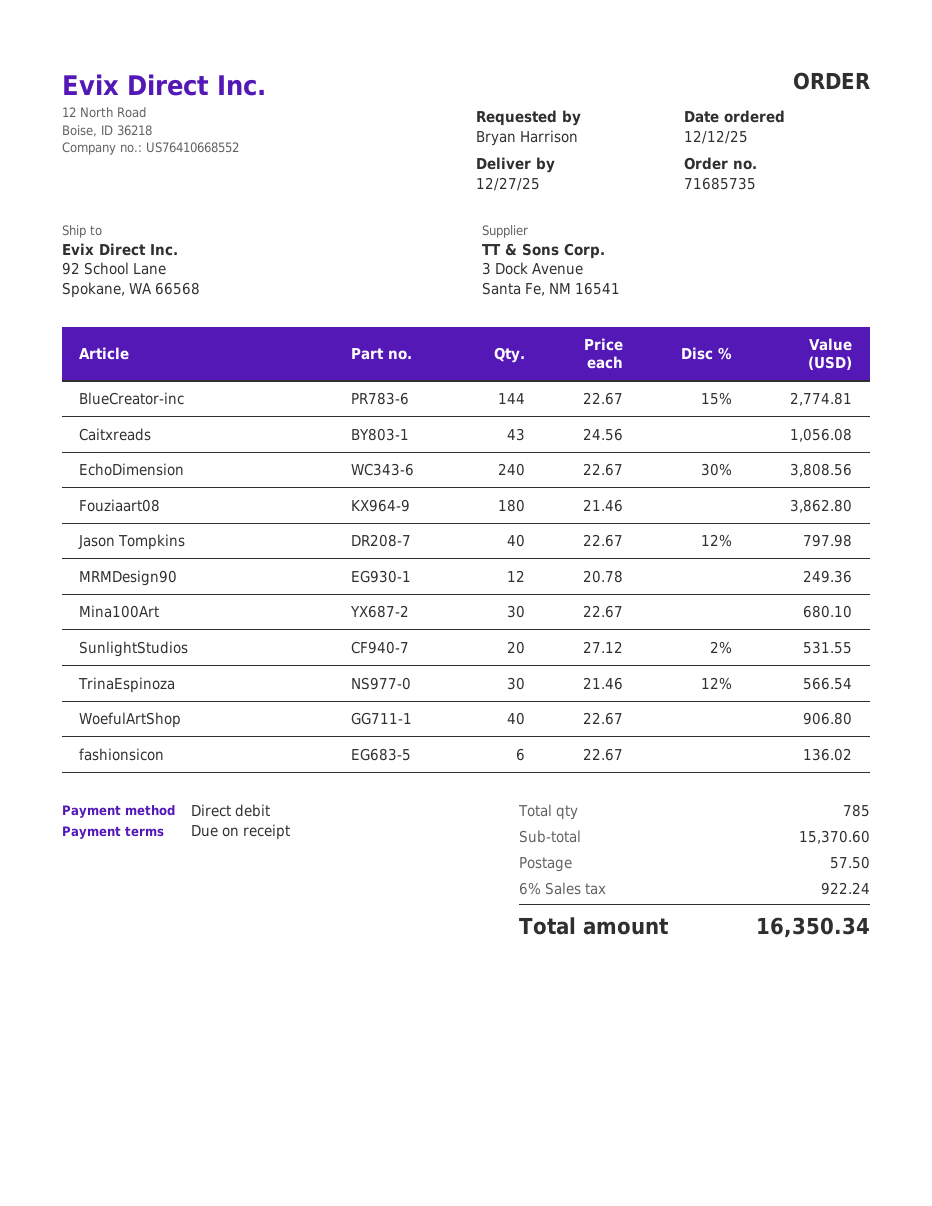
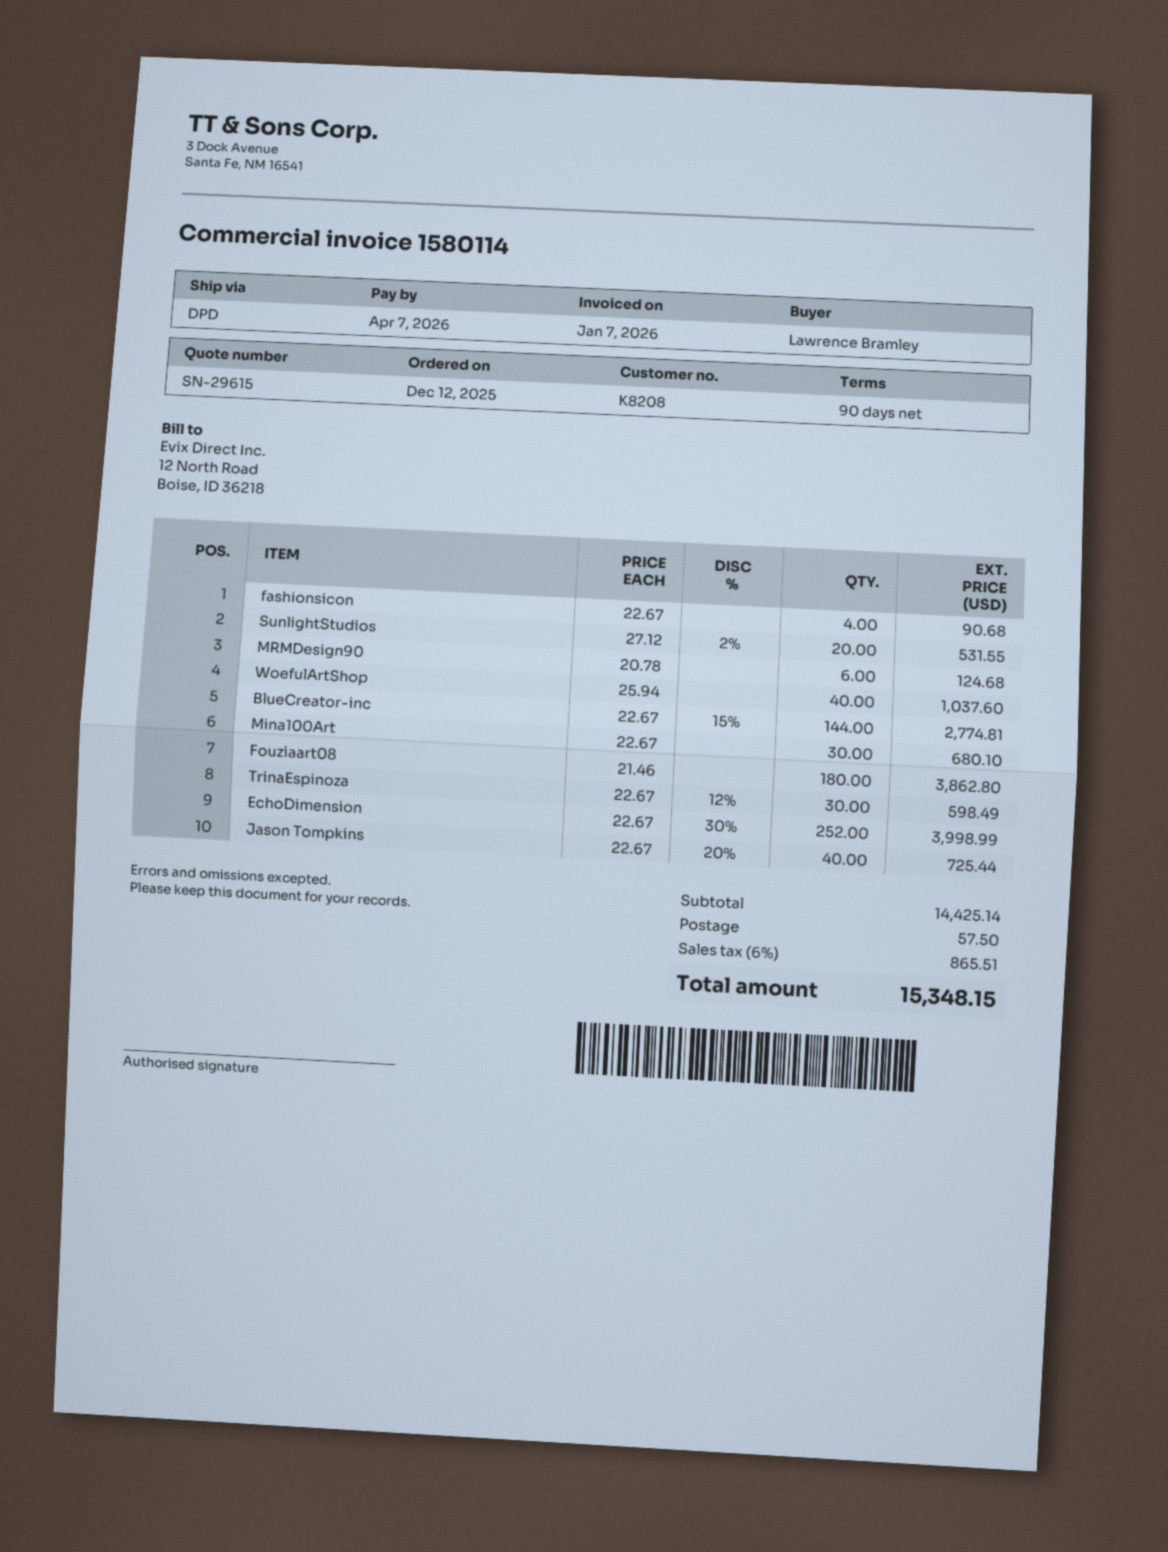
payment terms: on receipt -> 90 days
ordered by: Bryan Harrison -> Lawrence Bramley
Caitxreads: 43 x 24.56 = 1056.08 -> none
EchoDimension: 240 x 22.67 - 30% = 3808.56 -> 252 x 22.67 - 30% = 3998.99
Jason Tompkins: 40 x 22.67 - 12% = 797.98 -> 40 x 22.67 - 20% = 725.44
MRMDesign90: 12 x 20.78 = 249.36 -> 6 x 20.78 = 124.68
TrinaEspinoza: 30 x 21.46 - 12% = 566.54 -> 30 x 22.67 - 12% = 598.49
WoefulArtShop: 40 x 22.67 = 906.80 -> 40 x 25.94 = 1037.60
fashionsicon: 6 x 22.67 = 136.02 -> 4 x 22.67 = 90.68
subtotal: 15370.60 -> 14425.14
tax: 6% = 922.24 -> 6% = 865.51
total: 16350.34 -> 15348.15

